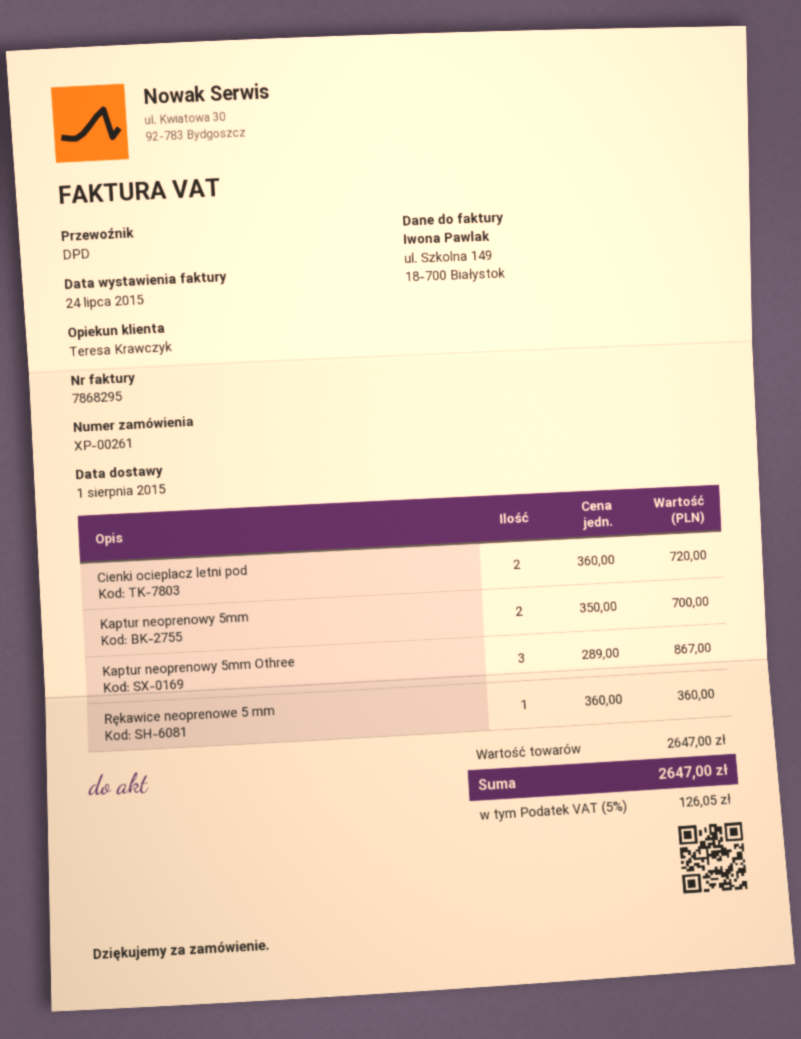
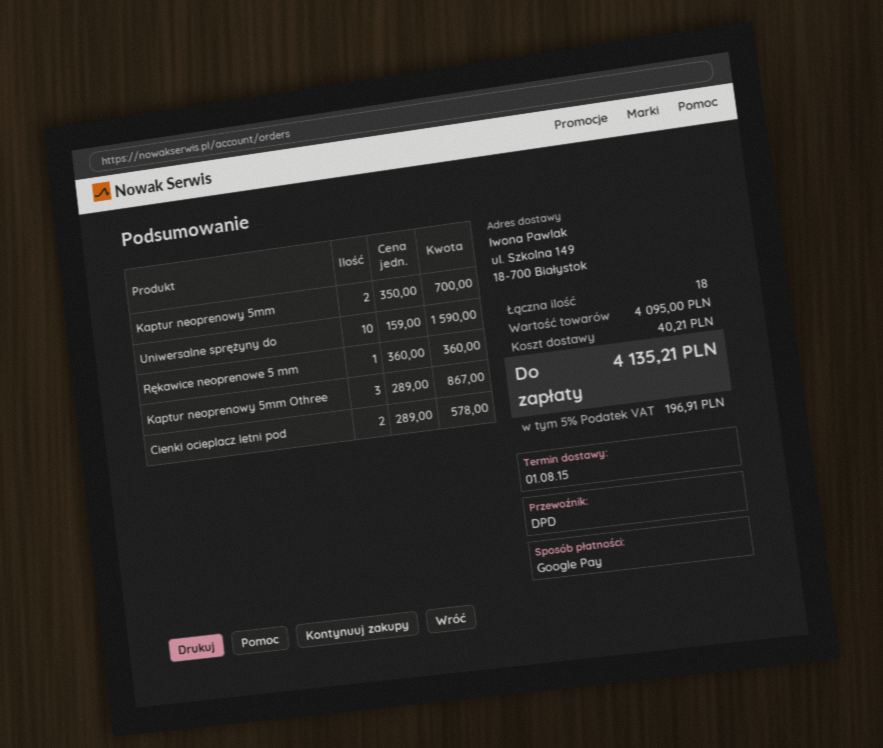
Cienki ocieplacz letni pod: 2 x 360.00 = 720.00 -> 2 x 289.00 = 578.00
Uniwersalne sprężyny do: none -> 10 x 159.00 = 1590.00
subtotal: 2647.00 -> 4095.00
shipping: none -> 40.21
tax: 5% = 126.05 -> 5% = 196.91
total: 2647.00 -> 4135.21

